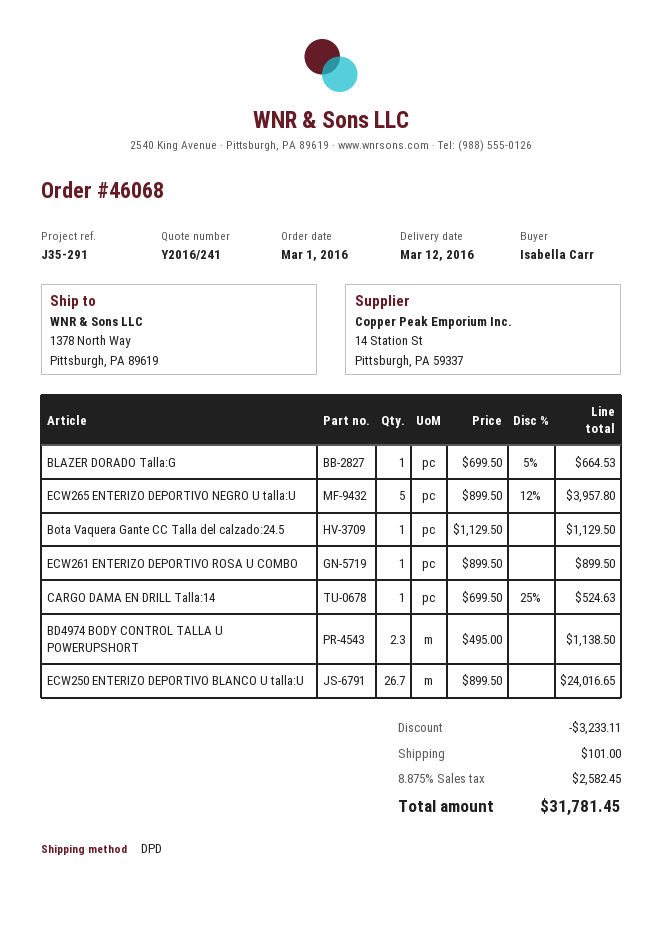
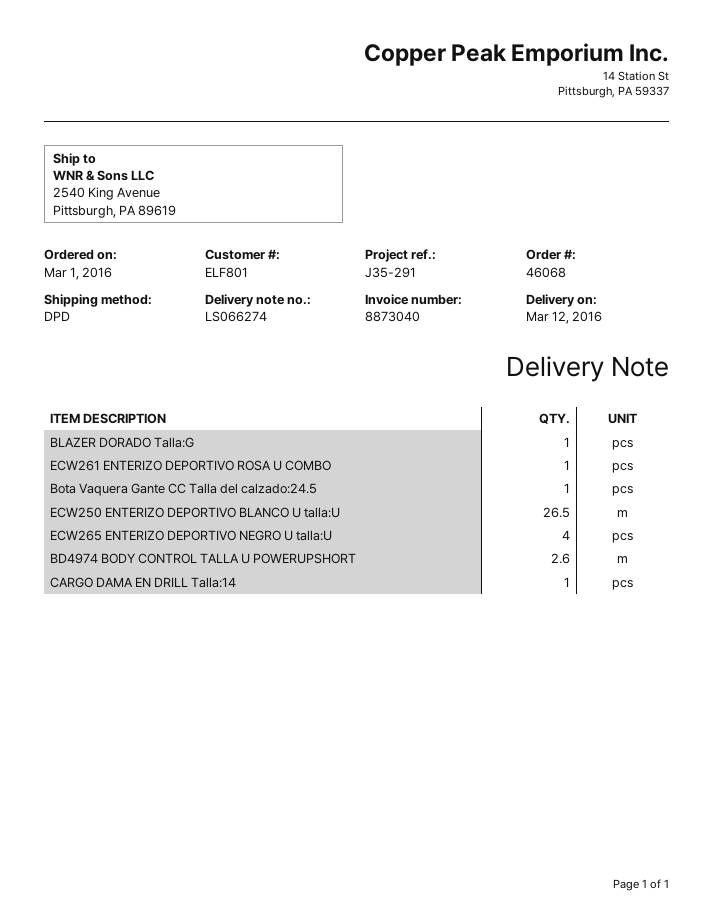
ship to: 1378 North Way, Pittsburgh, PA 89619 -> 2540 King Avenue, Pittsburgh, PA 89619
ECW265 ENTERIZO DEPORTIVO NEGRO U talla:U: 5 -> 4
BD4974 BODY CONTROL TALLA U POWERUPSHORT: 2.3 -> 2.6
ECW250 ENTERIZO DEPORTIVO BLANCO U talla:U: 26.7 -> 26.5

